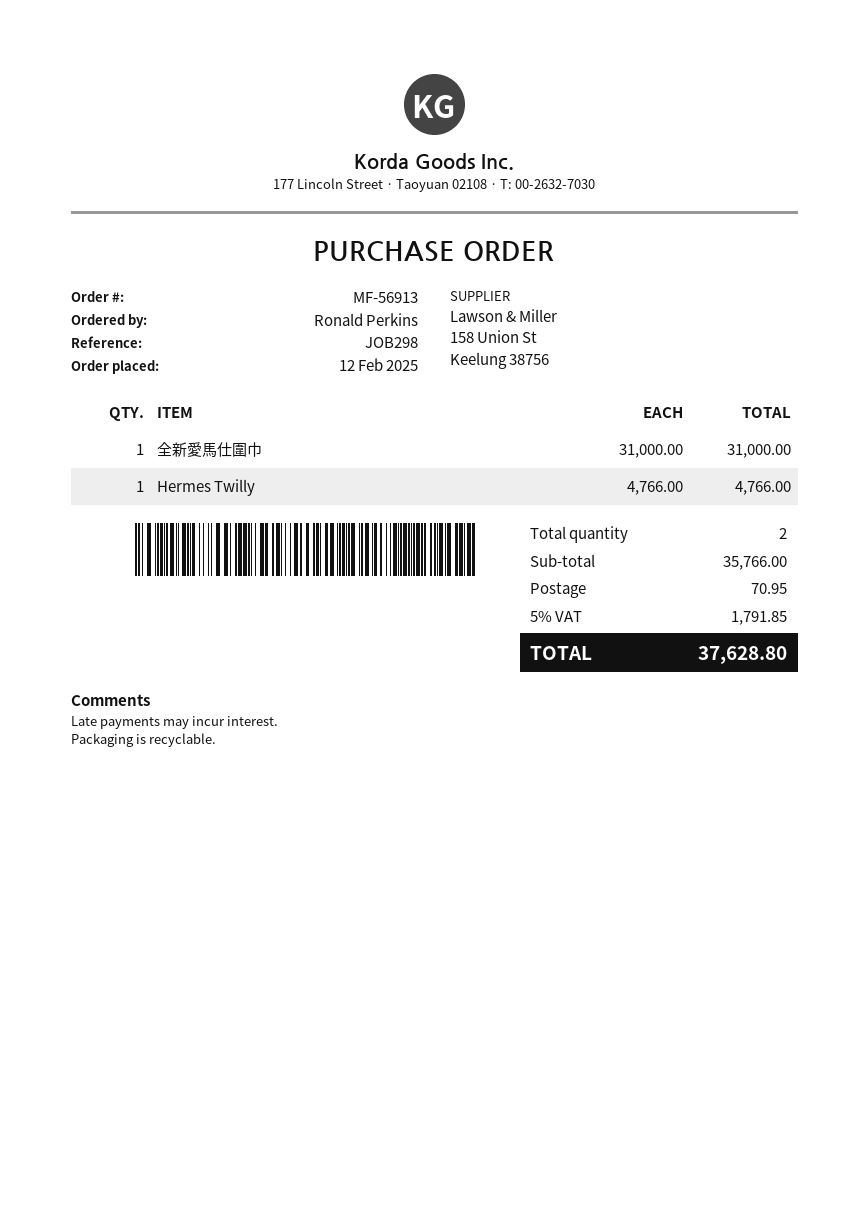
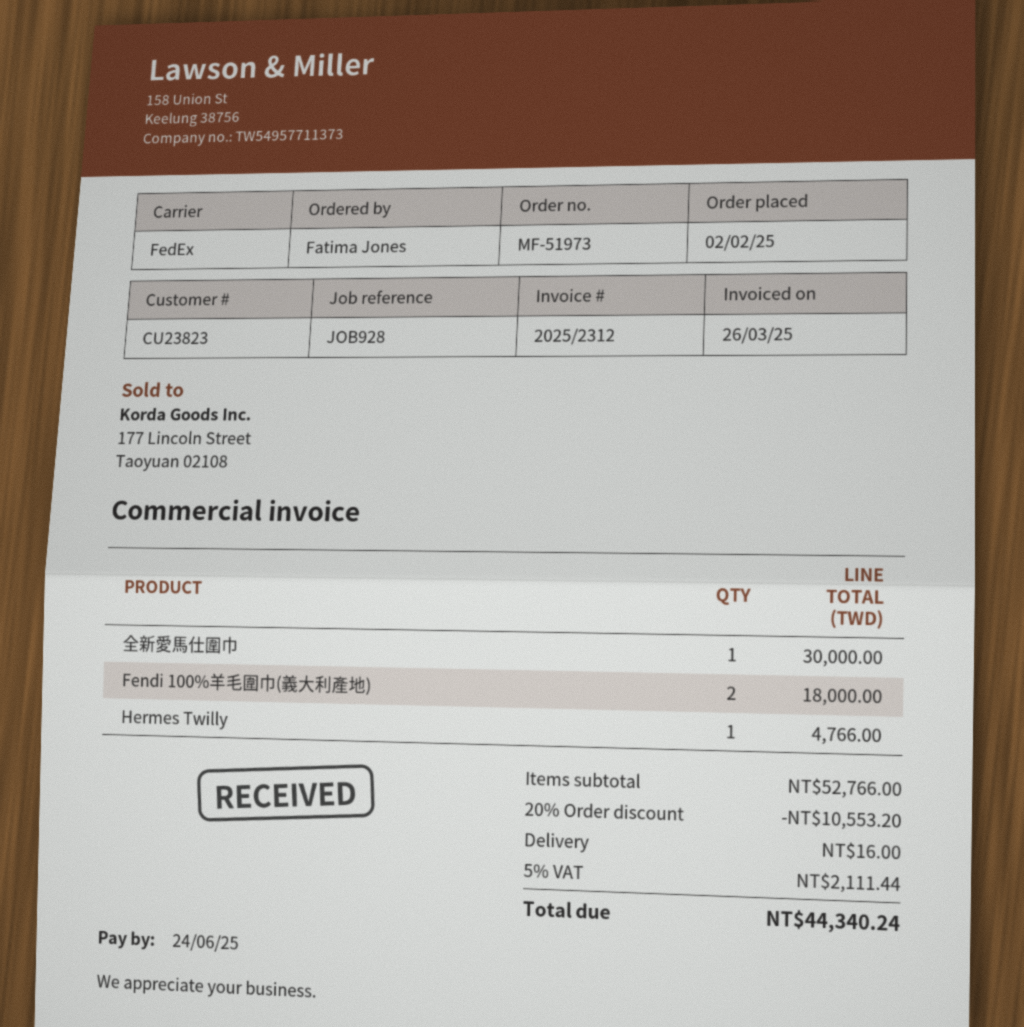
order number: MF-56913 -> MF-51973
order date: 2025-02-12 -> 2025-02-02
reference: JOB298 -> JOB928
ordered by: Ronald Perkins -> Fatima Jones
全新愛馬仕圍巾: 1 for 31000.00 -> 1 for 30000.00
Fendi 100%羊毛圍巾(義大利產地): none -> 2 for 18000.00
subtotal: 35766.00 -> 52766.00
discount: none -> 20% = 10553.20
shipping: 70.95 -> 16.00
tax: 5% = 1791.85 -> 5% = 2111.44
total: 37628.80 -> 44340.24

